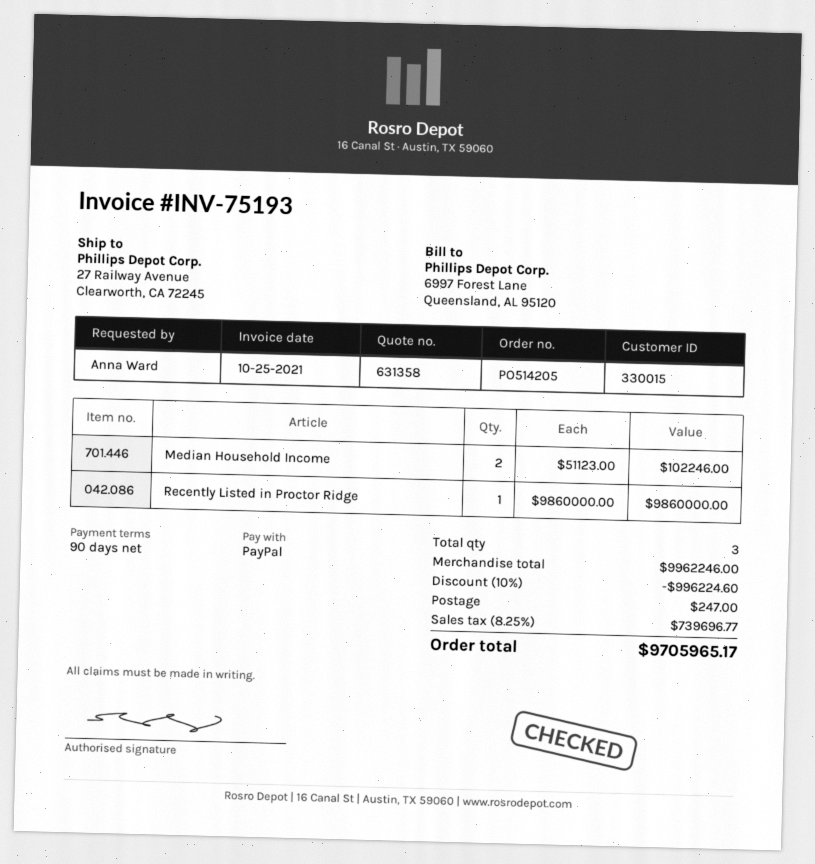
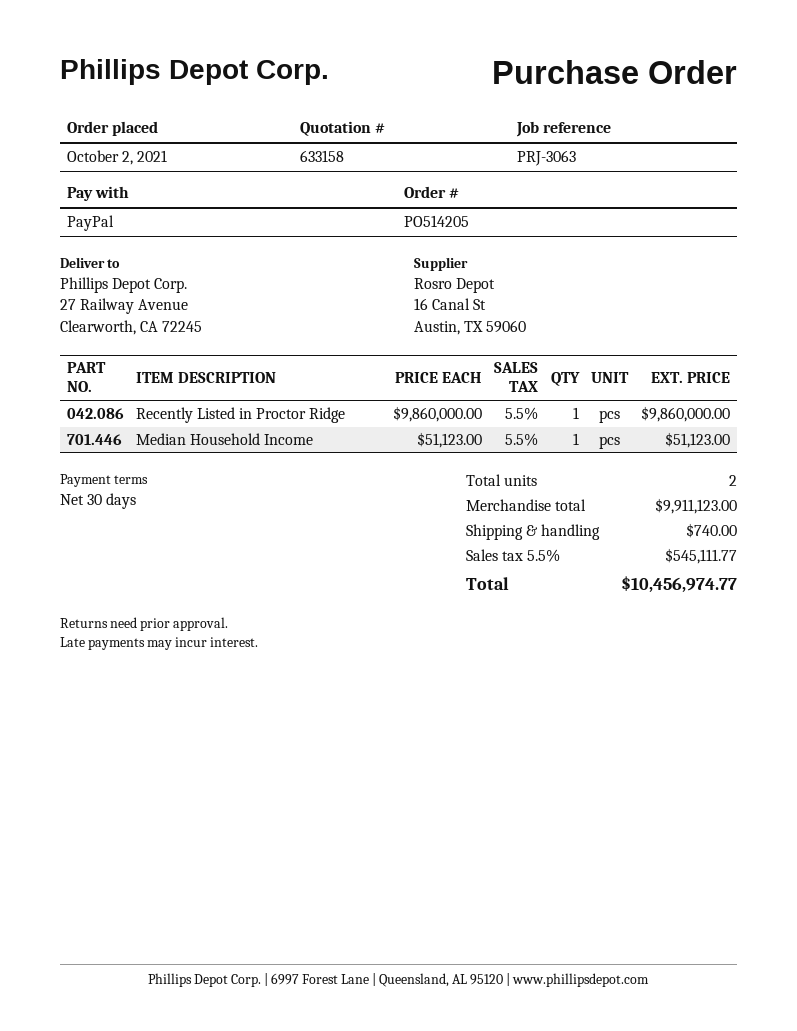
quote number: 631358 -> 633158
payment terms: 90 days -> 30 days
Median Household Income: 2 x 51123.00 = 102246.00 -> 1 x 51123.00 = 51123.00
total quantity: 3 -> 2
subtotal: 9962246.00 -> 9911123.00
discount: 10% = 996224.60 -> none
shipping: 247.00 -> 740.00
tax: 8.25% = 739696.77 -> 5.5% = 545111.77
total: 9705965.17 -> 10456974.77

